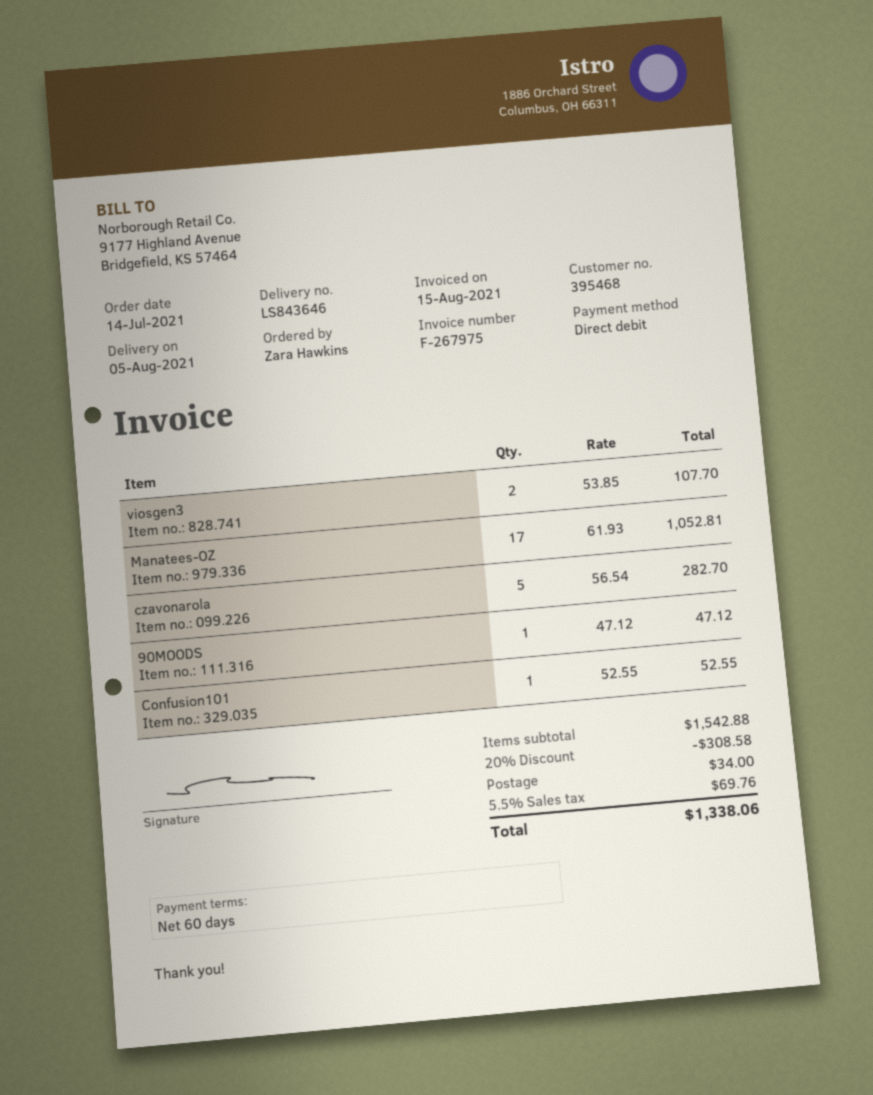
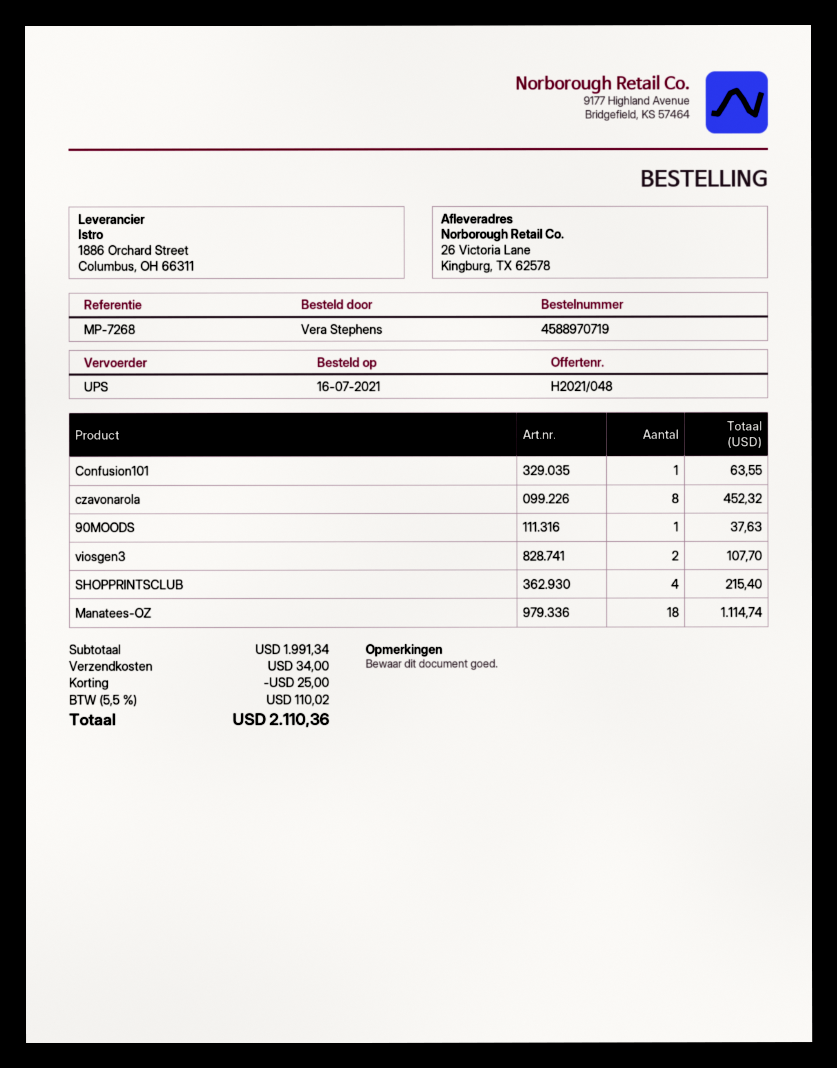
order date: 2021-07-14 -> 2021-07-16
ordered by: Zara Hawkins -> Vera Stephens
Manatees-OZ: 17 for 1052.81 -> 18 for 1114.74
czavonarola: 5 for 282.70 -> 8 for 452.32
90MOODS: 1 for 47.12 -> 1 for 37.63
Confusion101: 1 for 52.55 -> 1 for 63.55
SHOPPRINTSCLUB: none -> 4 for 215.40
subtotal: 1542.88 -> 1991.34
discount: 308.58 -> 25.00
tax: 5.5% = 69.76 -> 5.5% = 110.02
total: 1338.06 -> 2110.36

